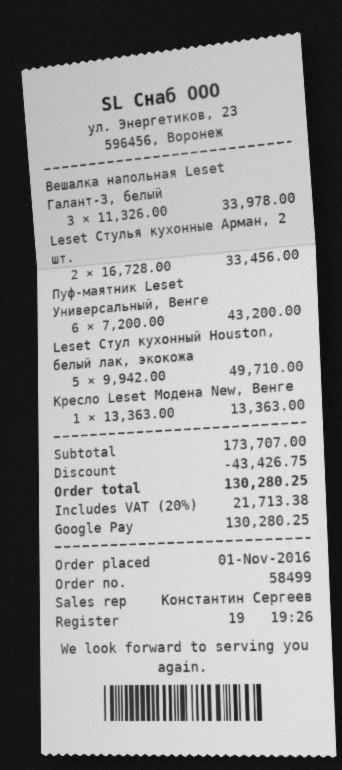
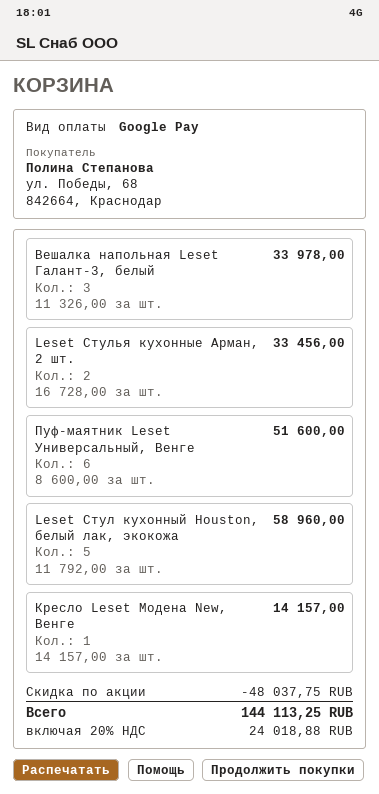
Пуф-маятник Leset Универсальный, Венге: 6 x 7200.00 = 43200.00 -> 6 x 8600.00 = 51600.00
Leset Стул кухонный Houston, белый лак, экокожа: 5 x 9942.00 = 49710.00 -> 5 x 11792.00 = 58960.00
Кресло Leset Модена New, Венге: 1 x 13363.00 = 13363.00 -> 1 x 14157.00 = 14157.00
discount: 43426.75 -> 48037.75
tax: 20% = 21713.38 -> 20% = 24018.88
total: 130280.25 -> 144113.25

